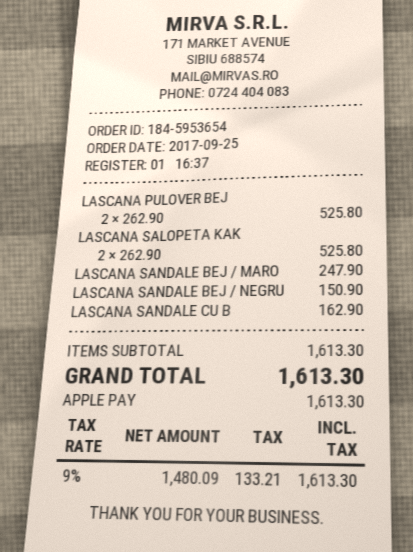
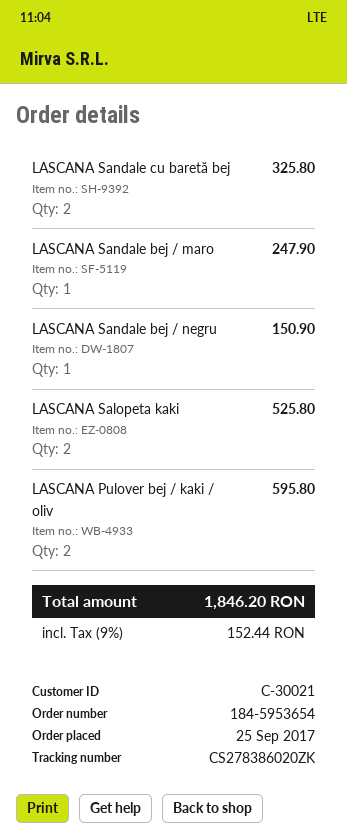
LASCANA PULOVER BEJ: 2 for 525.80 -> 2 for 595.80
LASCANA SANDALE CU B: 1 for 162.90 -> 2 for 325.80
tax: 9% = 133.21 -> 9% = 152.44
total: 1613.30 -> 1846.20

